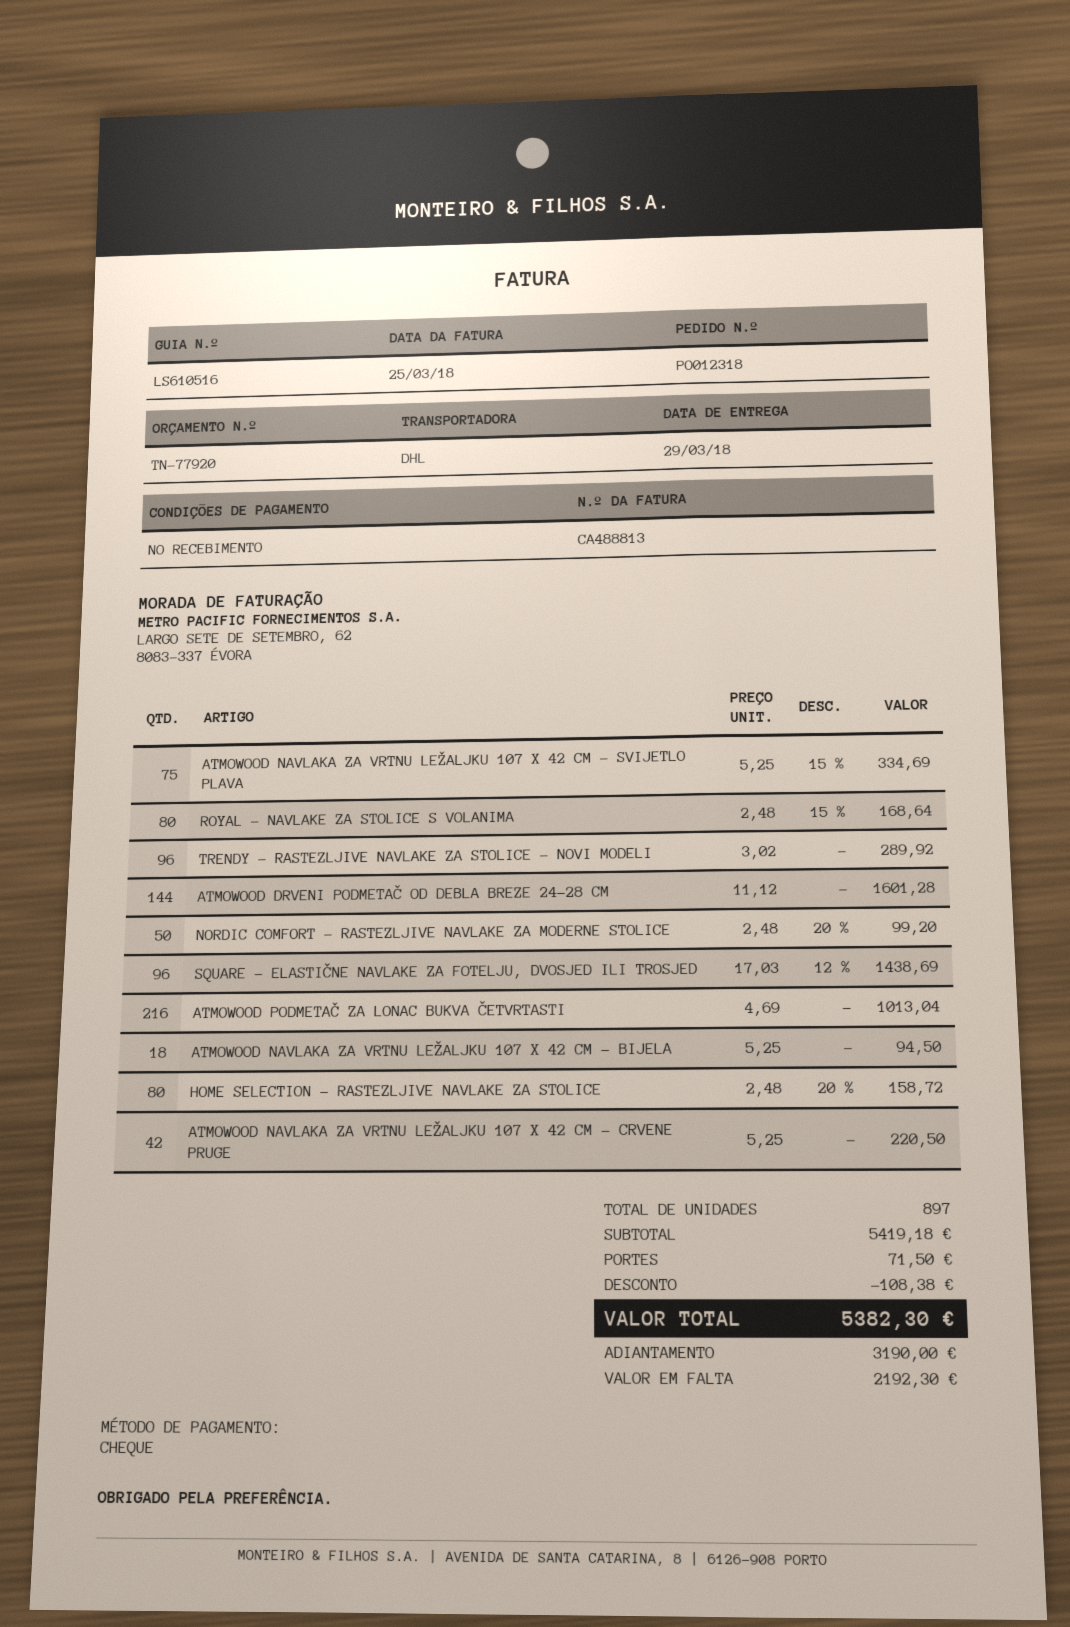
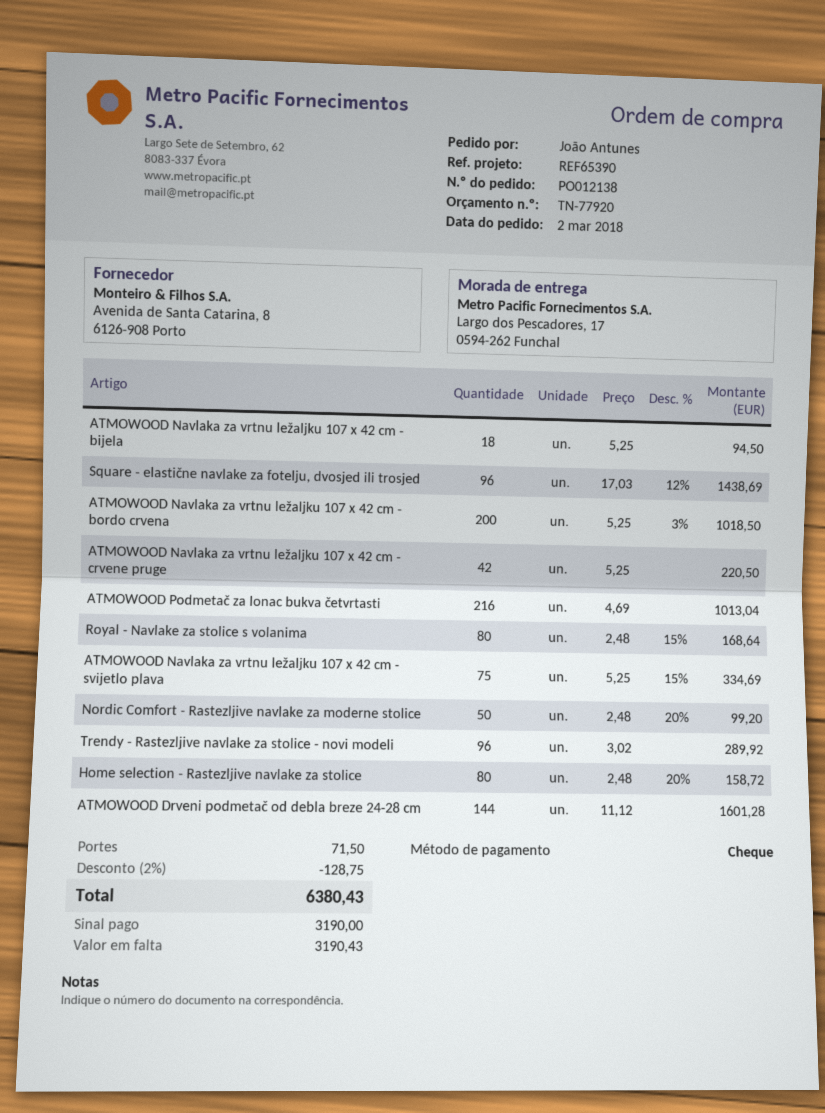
order number: PO012318 -> PO012138
ATMOWOOD Navlaka za vrtnu ležaljku 107 x 42 cm - bordo crvena: none -> 200 x 5.25 - 3% = 1018.50
discount: 108.38 -> 128.75
total: 5382.30 -> 6380.43
balance: 2192.30 -> 3190.43

